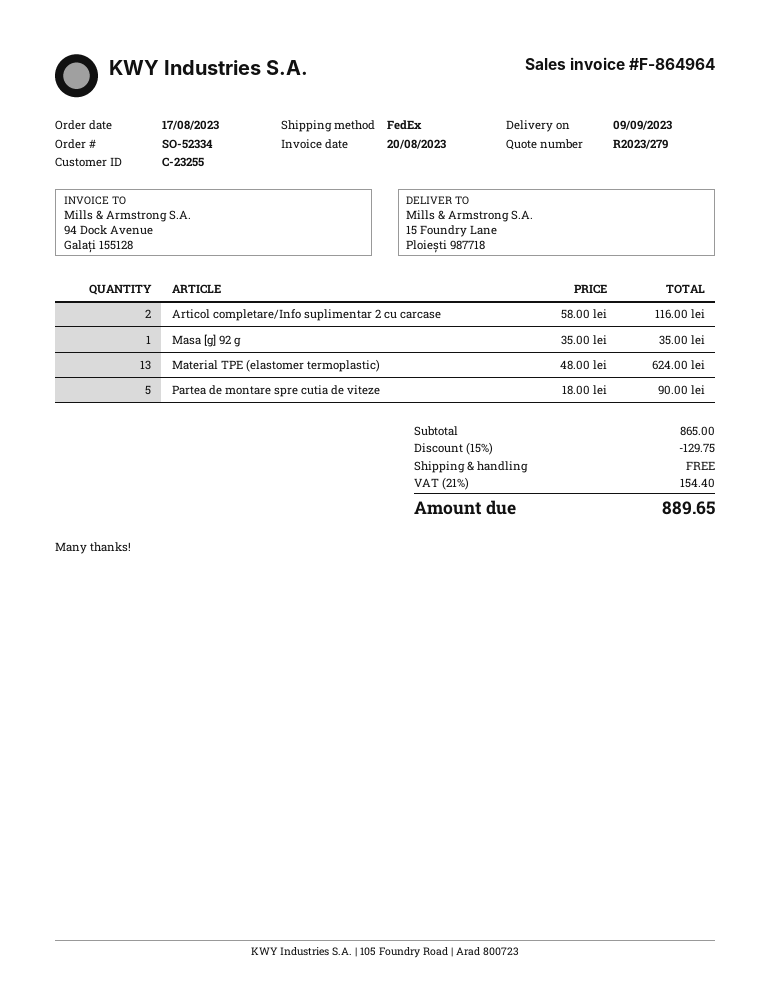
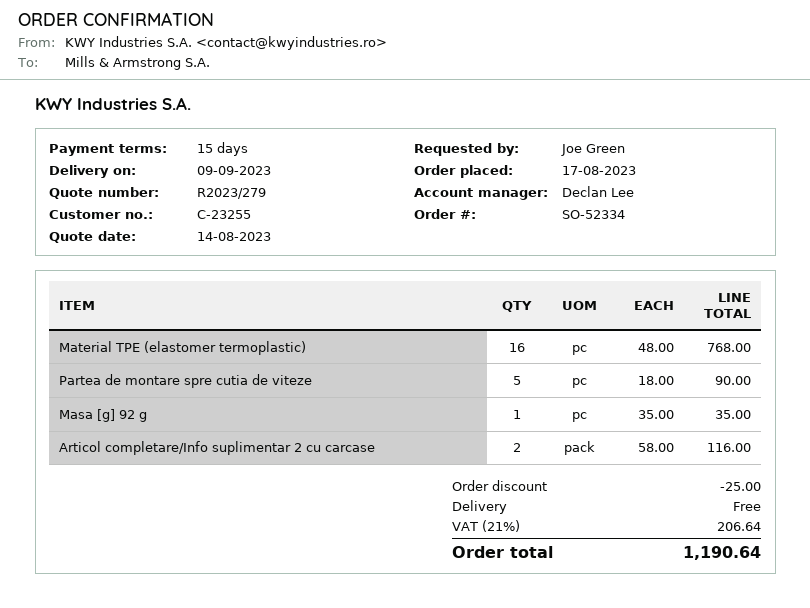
Material TPE (elastomer termoplastic): 13 x 48.00 = 624.00 -> 16 x 48.00 = 768.00
discount: 129.75 -> 25.00
tax: 21% = 154.40 -> 21% = 206.64
total: 889.65 -> 1190.64

